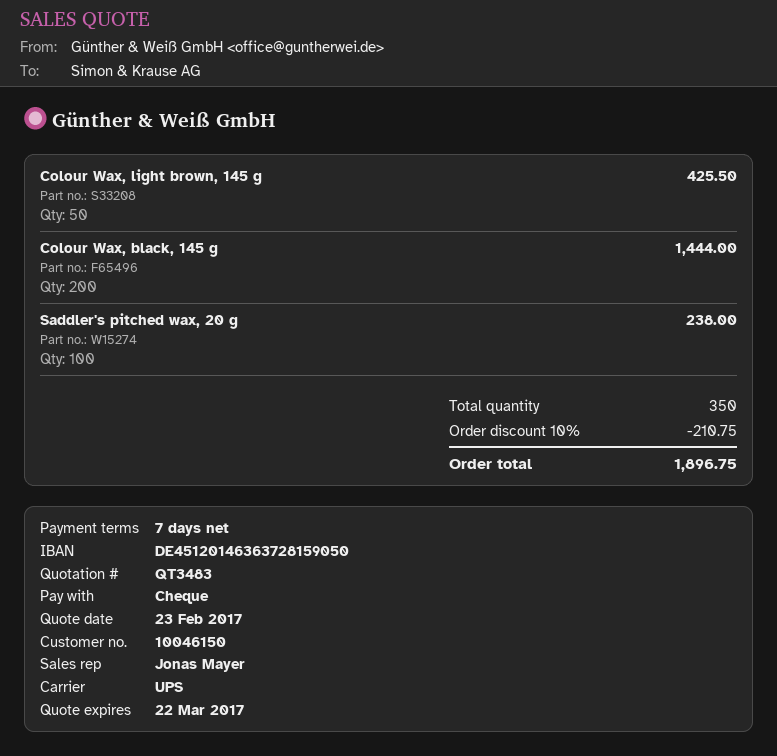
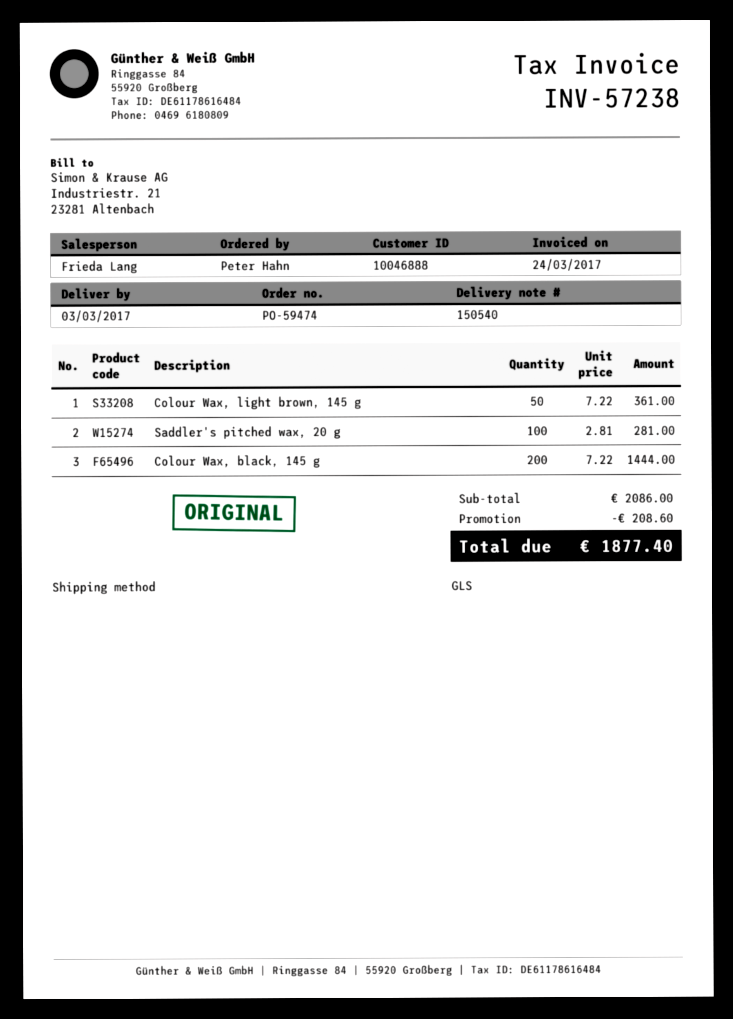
customer number: 10046150 -> 10046888
sales rep: Jonas Mayer -> Frieda Lang
shipping method: UPS -> GLS
Colour Wax, light brown, 145 g: 50 for 425.50 -> 50 for 361.00
Saddler's pitched wax, 20 g: 100 for 238.00 -> 100 for 281.00
discount: 210.75 -> 208.60
total: 1896.75 -> 1877.40

